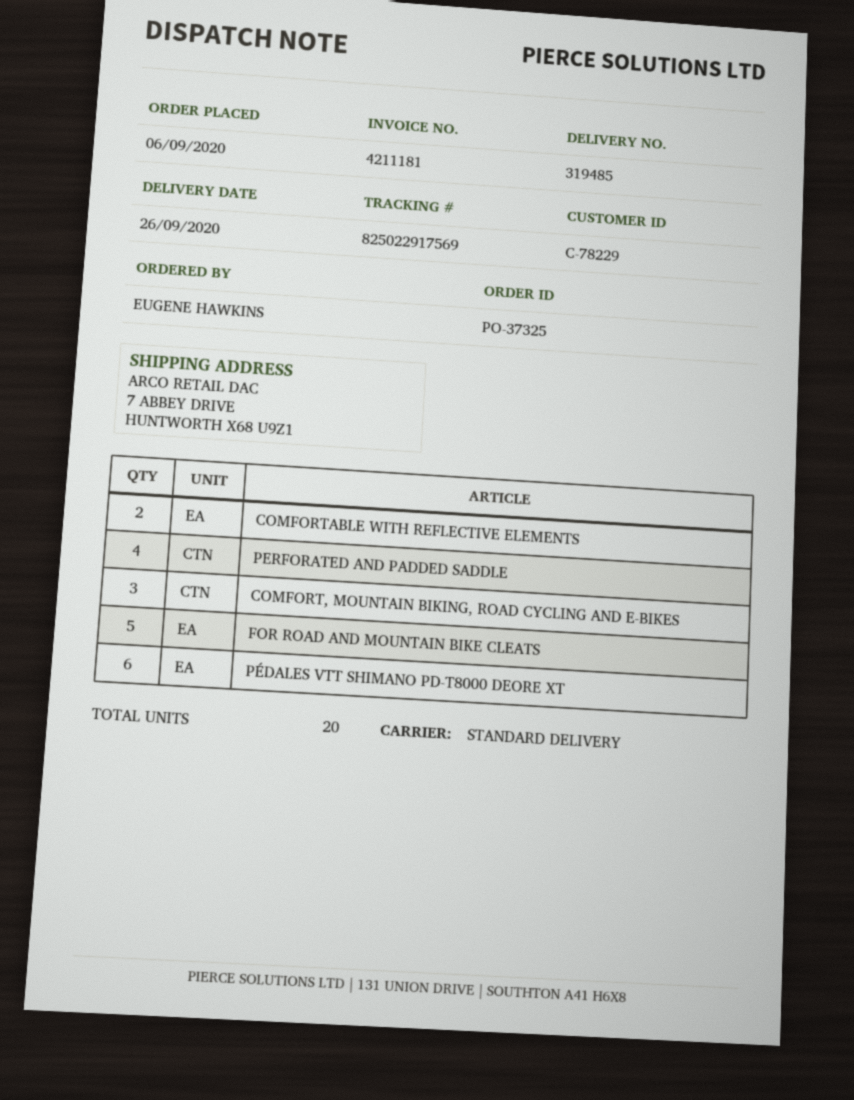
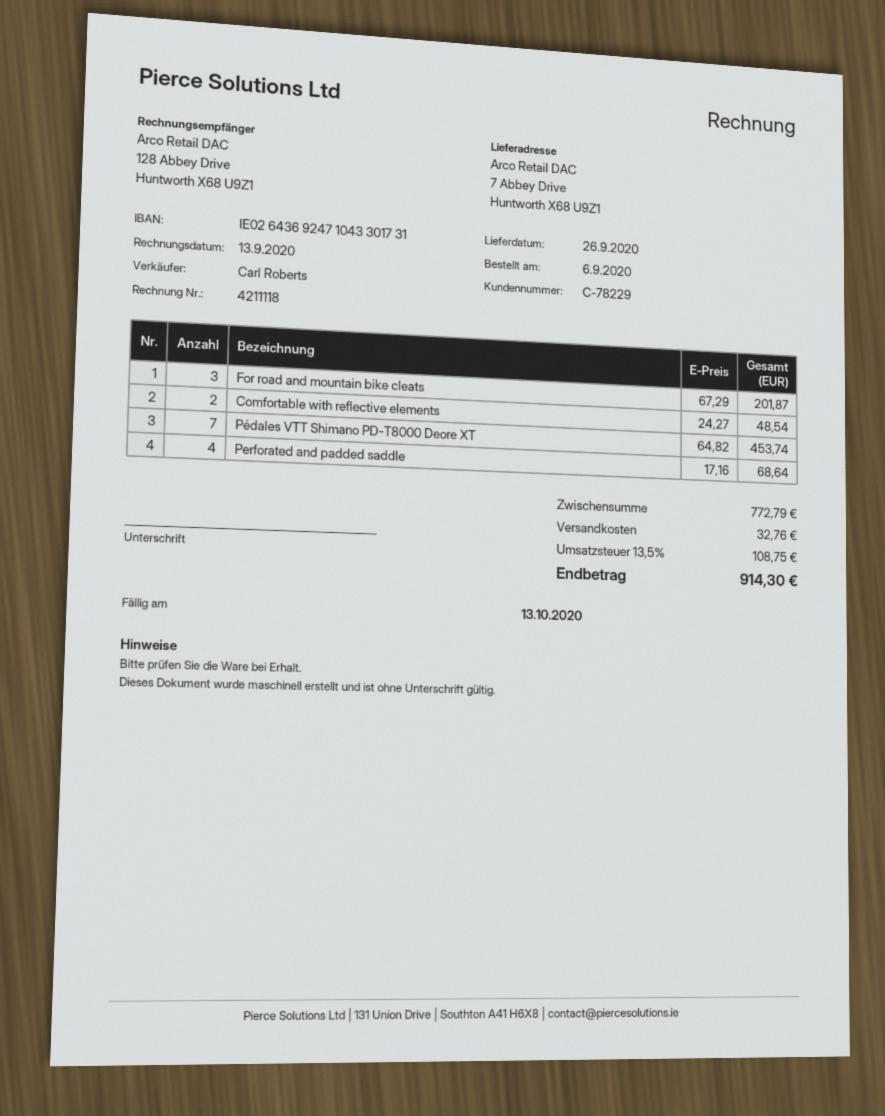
invoice number: 4211181 -> 4211118
COMFORT, MOUNTAIN BIKING, ROAD CYCLING AND E-BIKES: 3 -> none
FOR ROAD AND MOUNTAIN BIKE CLEATS: 5 -> 3
PÉDALES VTT SHIMANO PD-T8000 DEORE XT: 6 -> 7

